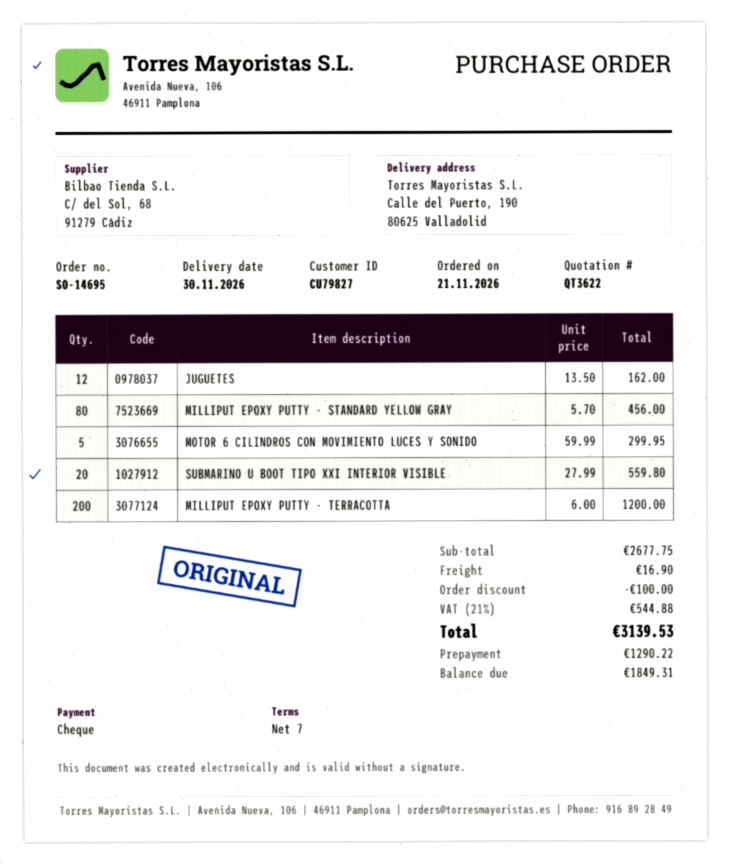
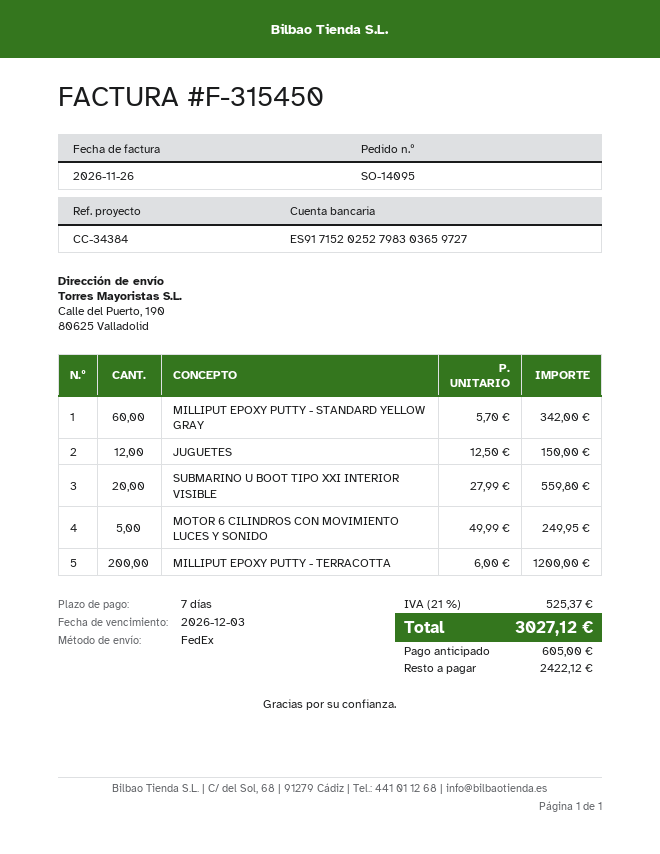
order number: SO-14695 -> SO-14095
JUGUETES: 12 x 13.50 = 162.00 -> 12 x 12.50 = 150.00
MILLIPUT EPOXY PUTTY - STANDARD YELLOW GRAY: 80 x 5.70 = 456.00 -> 60 x 5.70 = 342.00
MOTOR 6 CILINDROS CON MOVIMIENTO LUCES Y SONIDO: 5 x 59.99 = 299.95 -> 5 x 49.99 = 249.95
discount: 100.00 -> none
shipping: 16.90 -> none
tax: 21% = 544.88 -> 21% = 525.37
total: 3139.53 -> 3027.12
deposit: 1290.22 -> 605.00
balance: 1849.31 -> 2422.12

